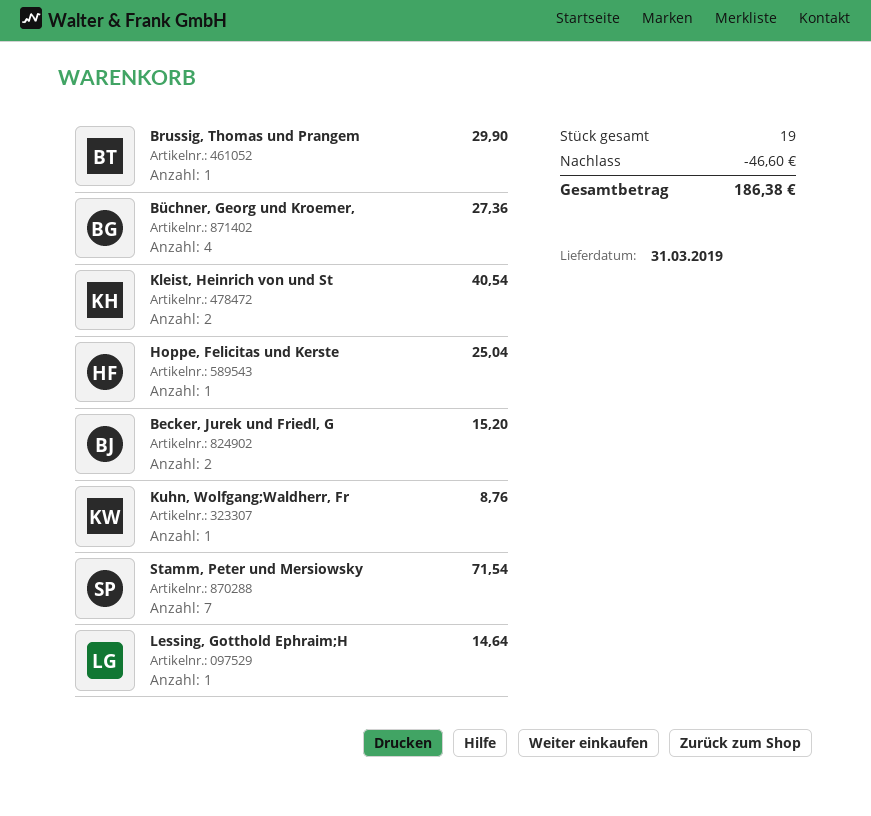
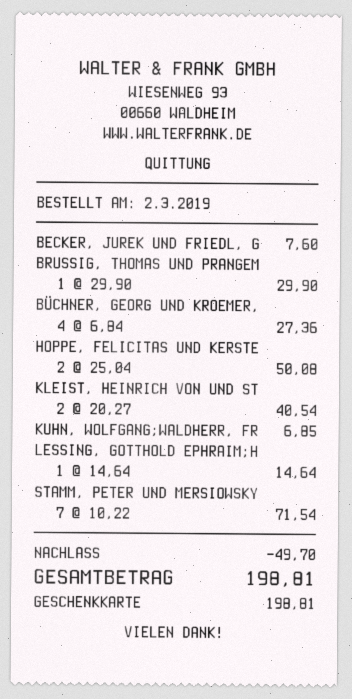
Hoppe, Felicitas und Kerste: 1 for 25.04 -> 2 for 50.08
Becker, Jurek und Friedl, G: 2 for 15.20 -> 1 for 7.60
Kuhn, Wolfgang;Waldherr, Fr: 1 for 8.76 -> 1 for 6.85
discount: 46.60 -> 49.70
total: 186.38 -> 198.81

